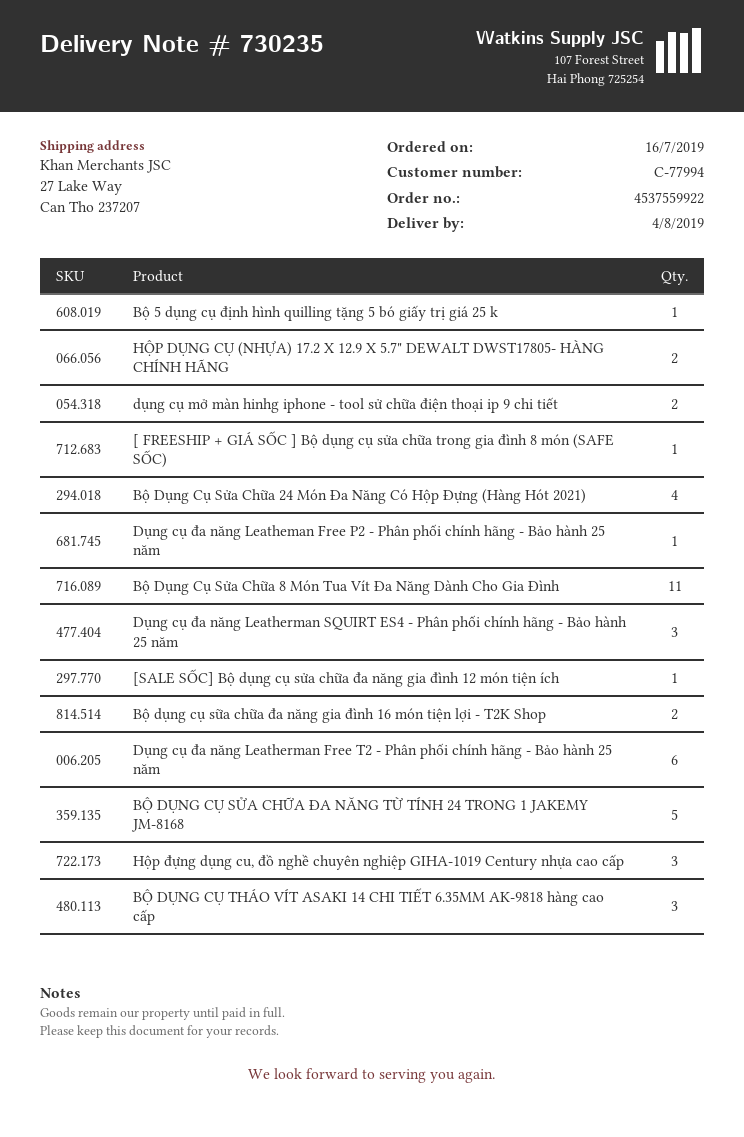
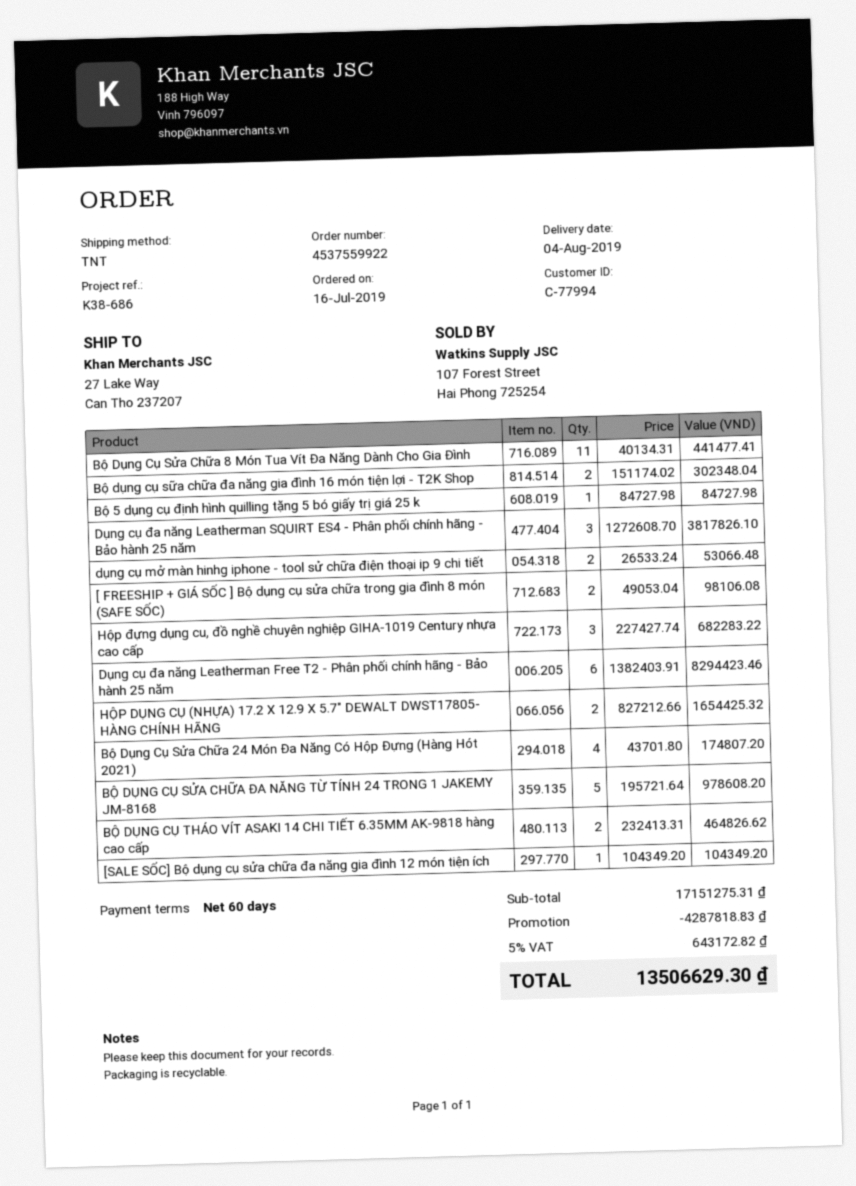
[ FREESHIP + GIÁ SỐC ] Bộ dụng cụ sửa chữa trong gia đình 8 món (SAFE SỐC): 1 -> 2
Dụng cụ đa năng Leatheman Free P2 - Phân phối chính hãng - Bảo hành 25 năm: 1 -> none
BỘ DỤNG CỤ THÁO VÍT ASAKI 14 CHI TIẾT 6.35MM AK-9818 hàng cao cấp: 3 -> 2

